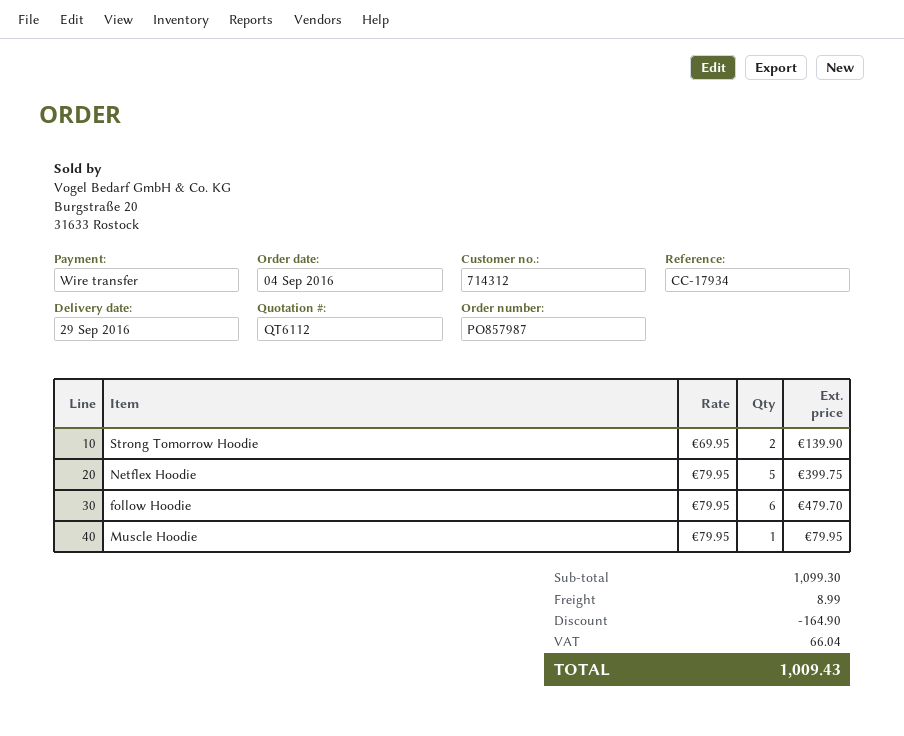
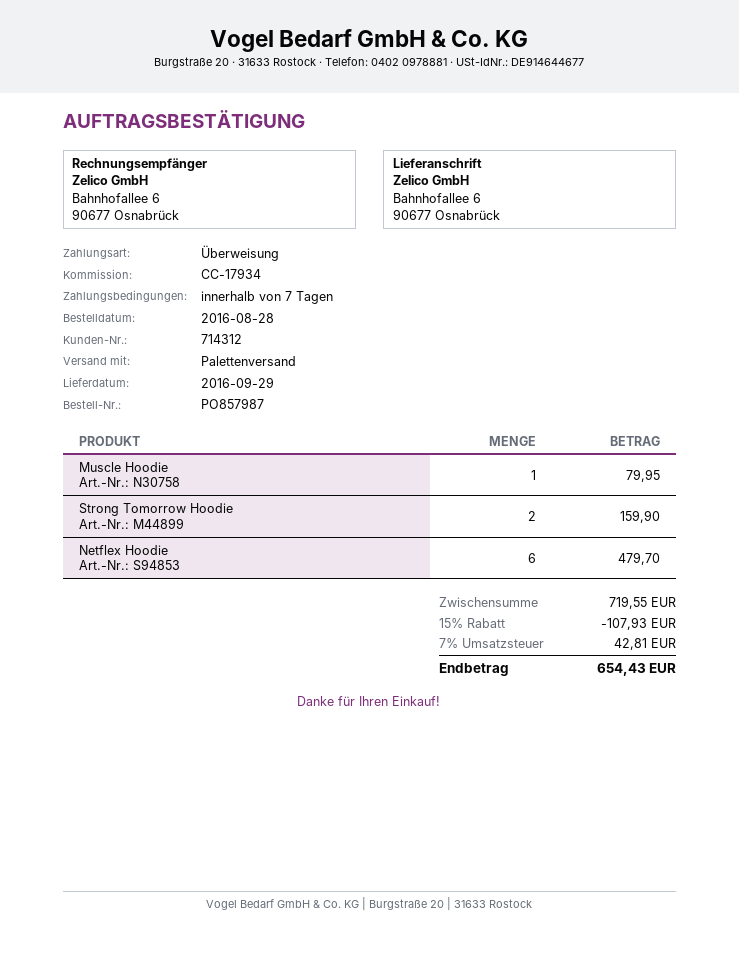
order date: 2016-09-04 -> 2016-08-28
Strong Tomorrow Hoodie: 2 for 139.90 -> 2 for 159.90
Netflex Hoodie: 5 for 399.75 -> 6 for 479.70
follow Hoodie: 6 for 479.70 -> none
subtotal: 1099.30 -> 719.55
discount: 164.90 -> 107.93
shipping: 8.99 -> none
tax: 66.04 -> 42.81
total: 1009.43 -> 654.43

